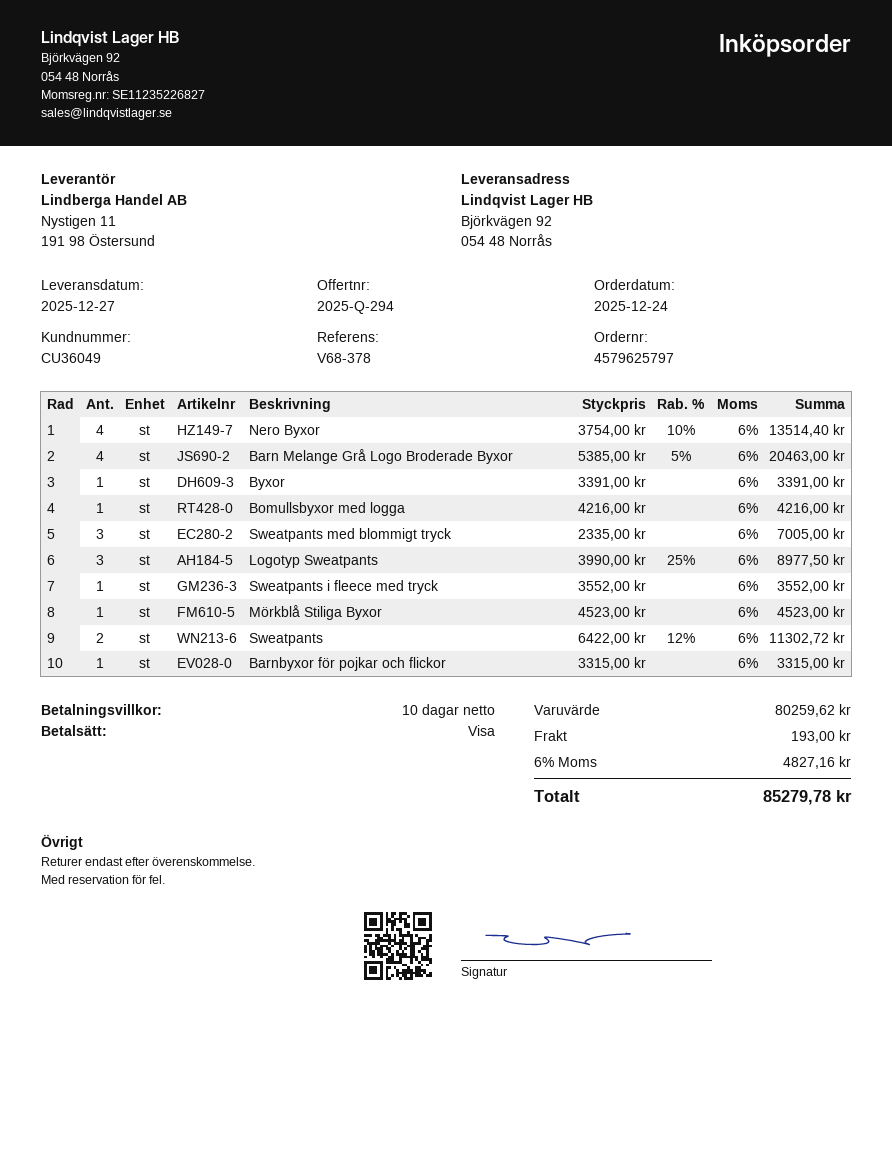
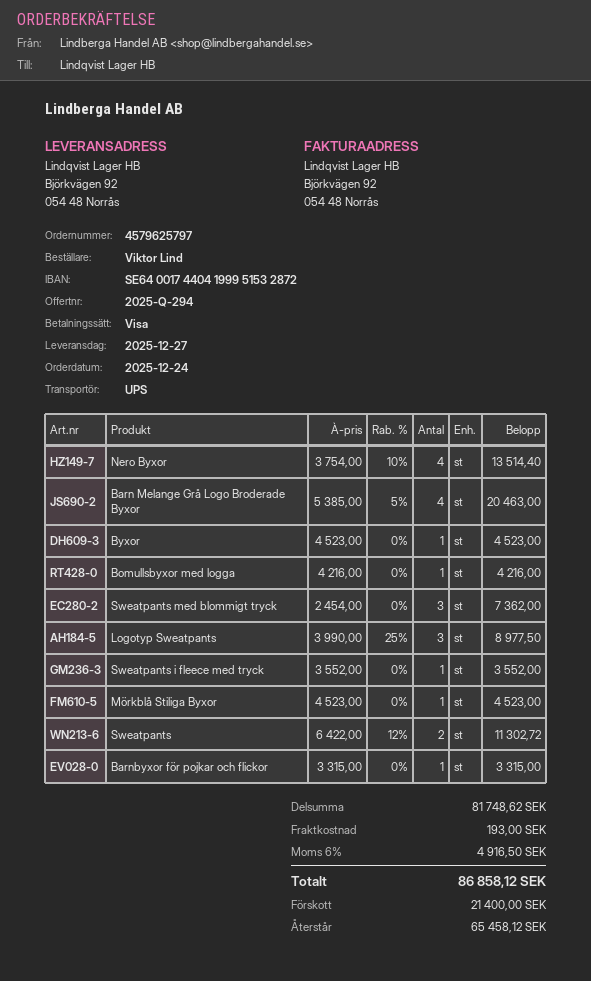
Byxor: 1 x 3391.00 = 3391.00 -> 1 x 4523.00 = 4523.00
Sweatpants med blommigt tryck: 3 x 2335.00 = 7005.00 -> 3 x 2454.00 = 7362.00
subtotal: 80259.62 -> 81748.62
tax: 6% = 4827.16 -> 6% = 4916.50
total: 85279.78 -> 86858.12

